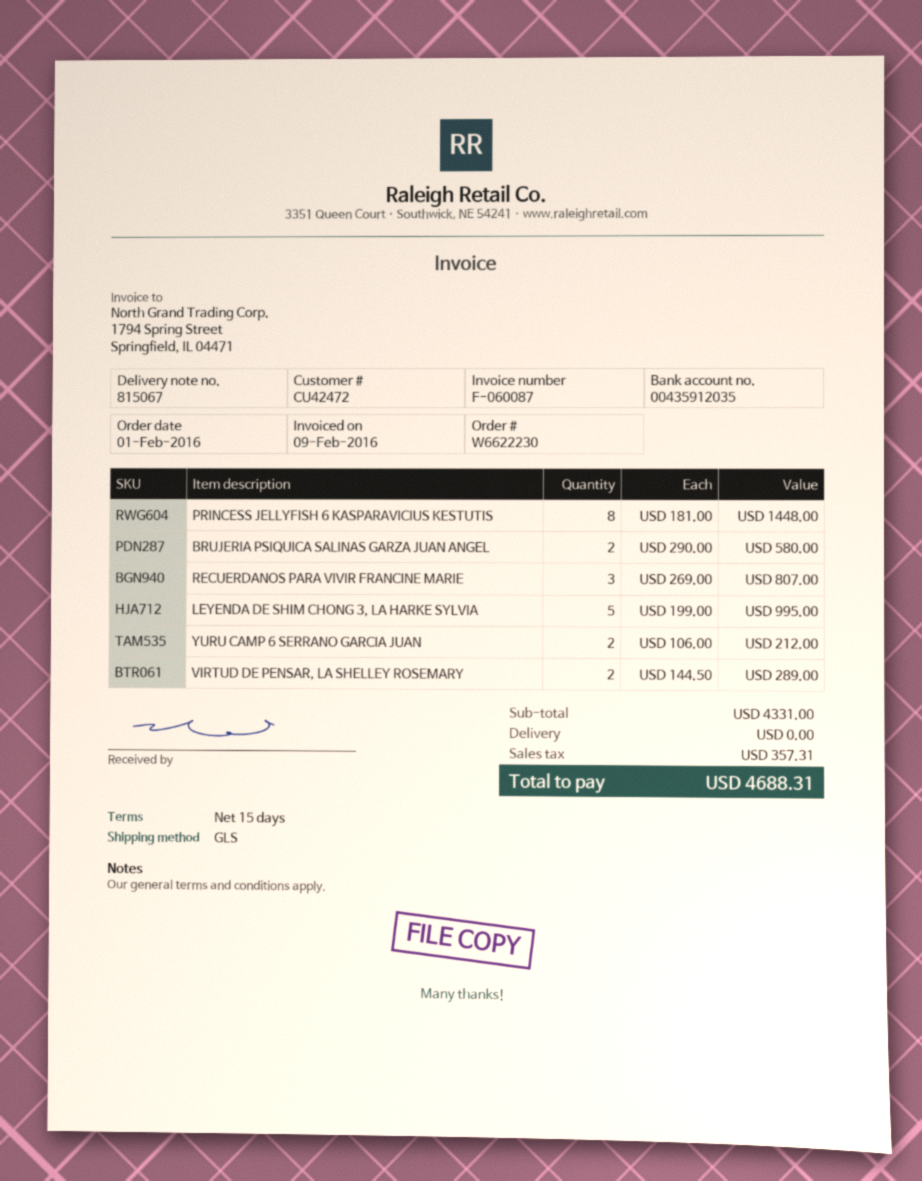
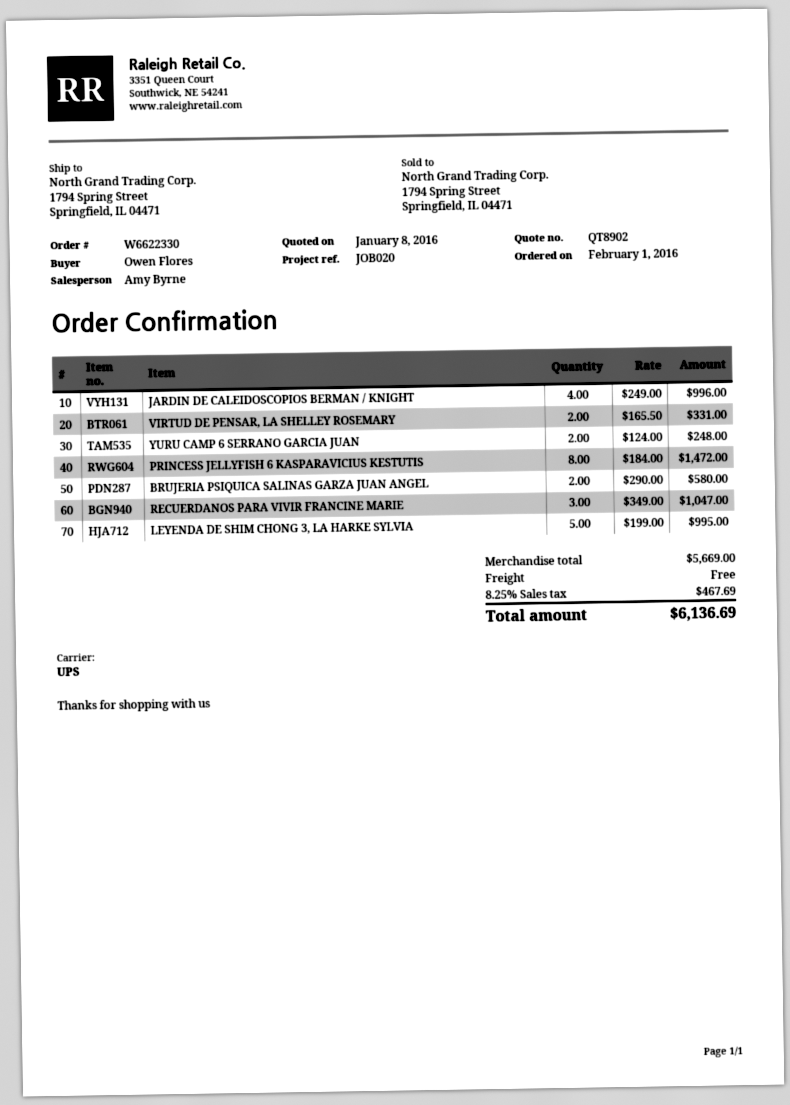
order number: W6622230 -> W6622330
shipping method: GLS -> UPS
PRINCESS JELLYFISH 6 KASPARAVICIUS KESTUTIS: 8 x 181.00 = 1448.00 -> 8 x 184.00 = 1472.00
RECUERDANOS PARA VIVIR FRANCINE MARIE: 3 x 269.00 = 807.00 -> 3 x 349.00 = 1047.00
YURU CAMP 6 SERRANO GARCIA JUAN: 2 x 106.00 = 212.00 -> 2 x 124.00 = 248.00
VIRTUD DE PENSAR, LA SHELLEY ROSEMARY: 2 x 144.50 = 289.00 -> 2 x 165.50 = 331.00
JARDIN DE CALEIDOSCOPIOS BERMAN / KNIGHT: none -> 4 x 249.00 = 996.00
subtotal: 4331.00 -> 5669.00
tax: 357.31 -> 467.69
total: 4688.31 -> 6136.69

